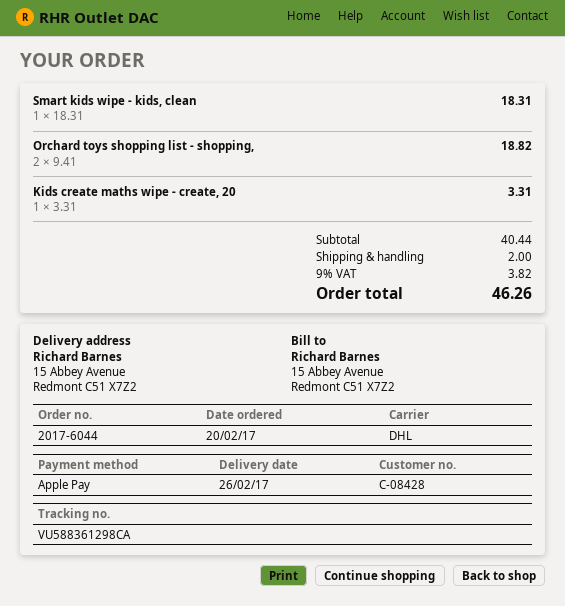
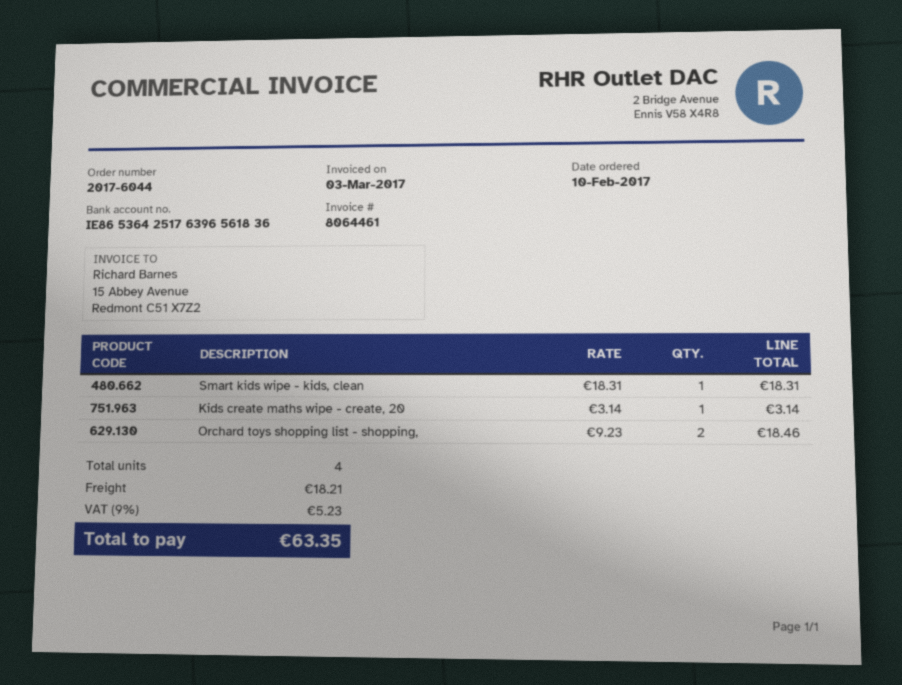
order date: 2017-02-20 -> 2017-02-10
Orchard toys shopping list - shopping,: 2 x 9.41 = 18.82 -> 2 x 9.23 = 18.46
Kids create maths wipe - create, 20: 1 x 3.31 = 3.31 -> 1 x 3.14 = 3.14
shipping: 2.00 -> 18.21
tax: 9% = 3.82 -> 9% = 5.23
total: 46.26 -> 63.35

